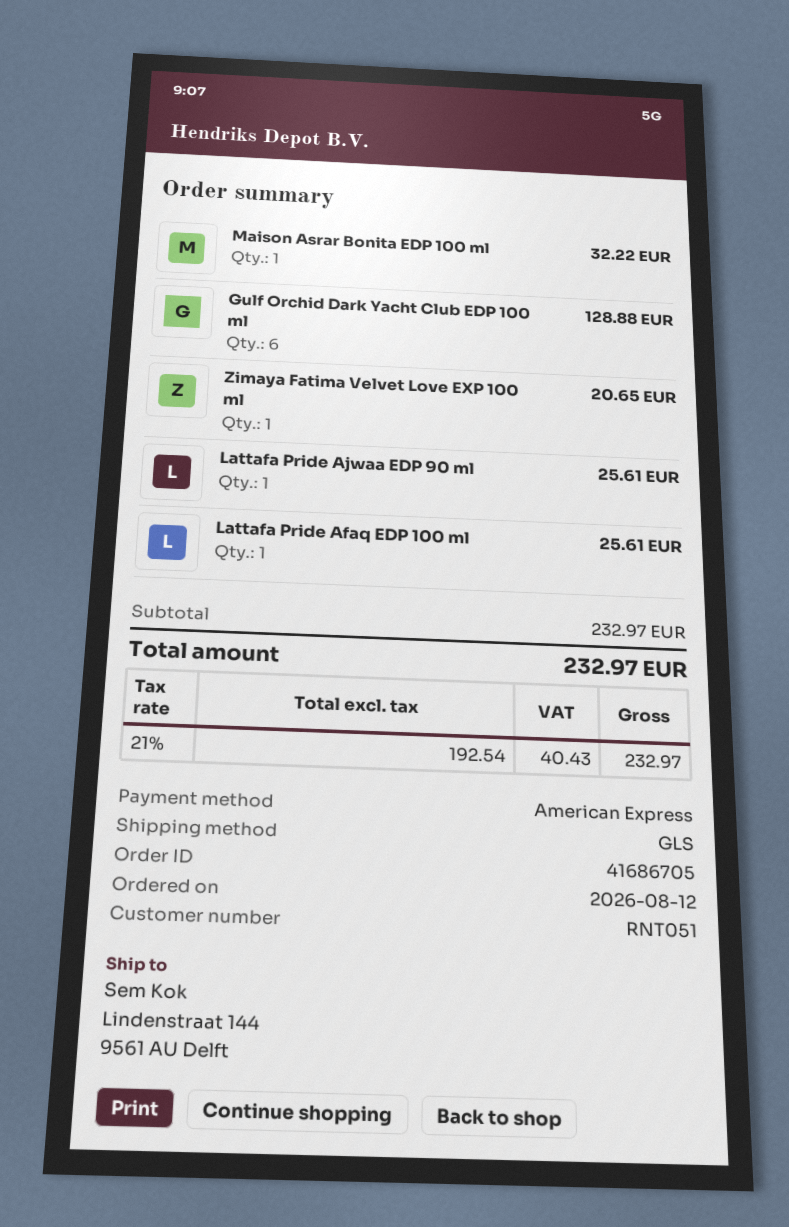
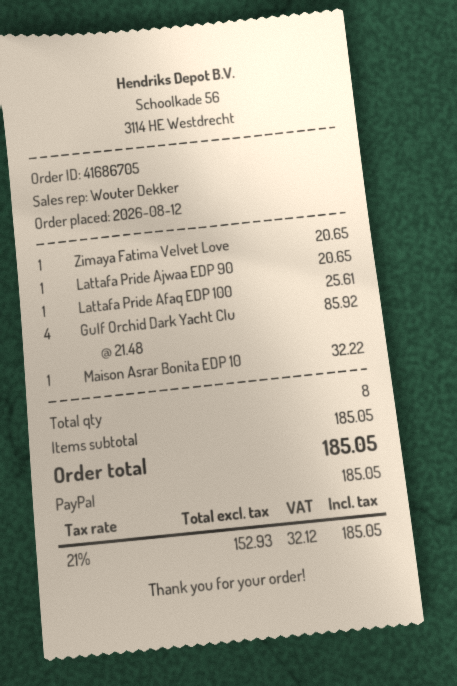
payment method: American Express -> PayPal
Gulf Orchid Dark Yacht Club EDP 100 ml: 6 for 128.88 -> 4 for 85.92
Lattafa Pride Ajwaa EDP 90 ml: 1 for 25.61 -> 1 for 20.65
subtotal: 232.97 -> 185.05
net: 192.54 -> 152.93
tax: 21% = 40.43 -> 21% = 32.12
total: 232.97 -> 185.05

